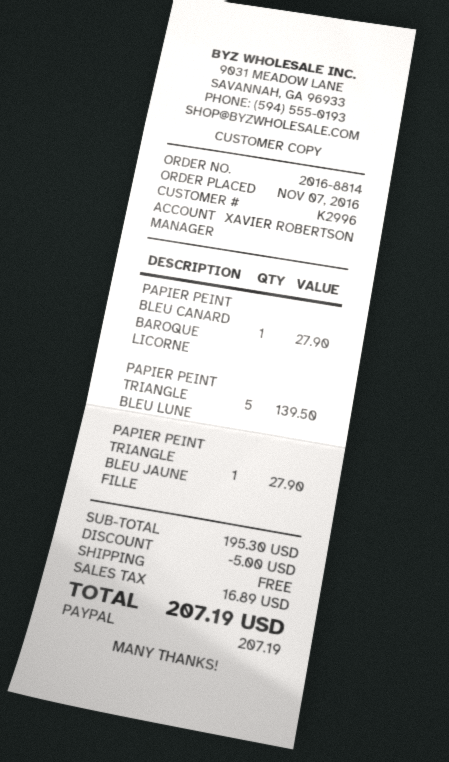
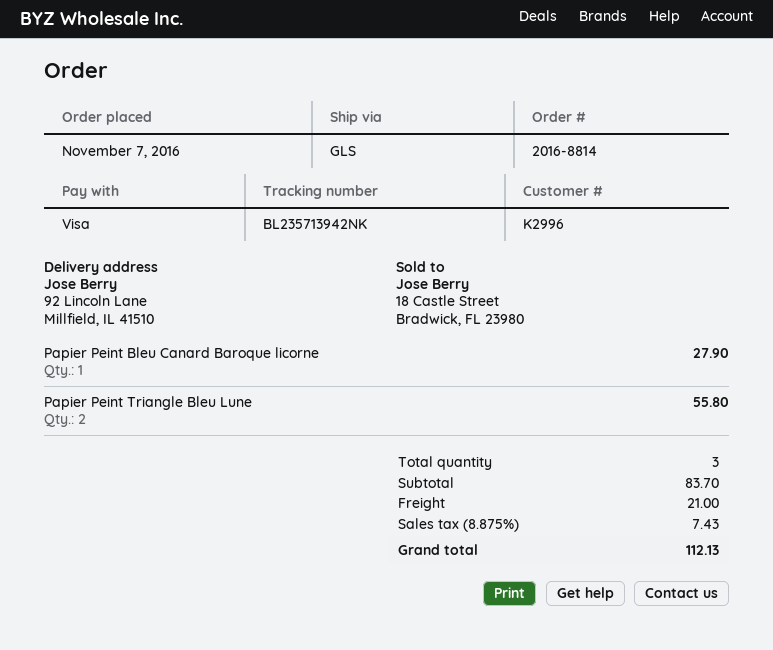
payment method: PayPal -> Visa
PAPIER PEINT TRIANGLE BLEU LUNE: 5 for 139.50 -> 2 for 55.80
PAPIER PEINT TRIANGLE BLEU JAUNE FILLE: 1 for 27.90 -> none
subtotal: 195.30 -> 83.70
discount: 5.00 -> none
shipping: 0.00 -> 21.00
tax: 16.89 -> 7.43
total: 207.19 -> 112.13

